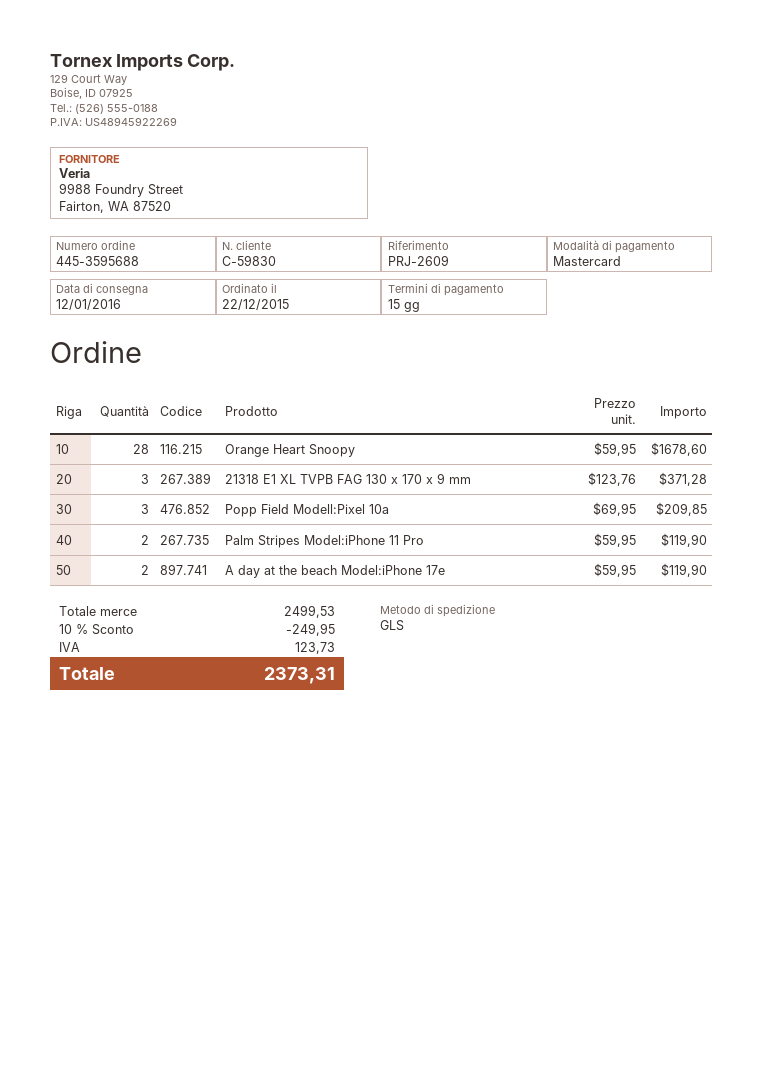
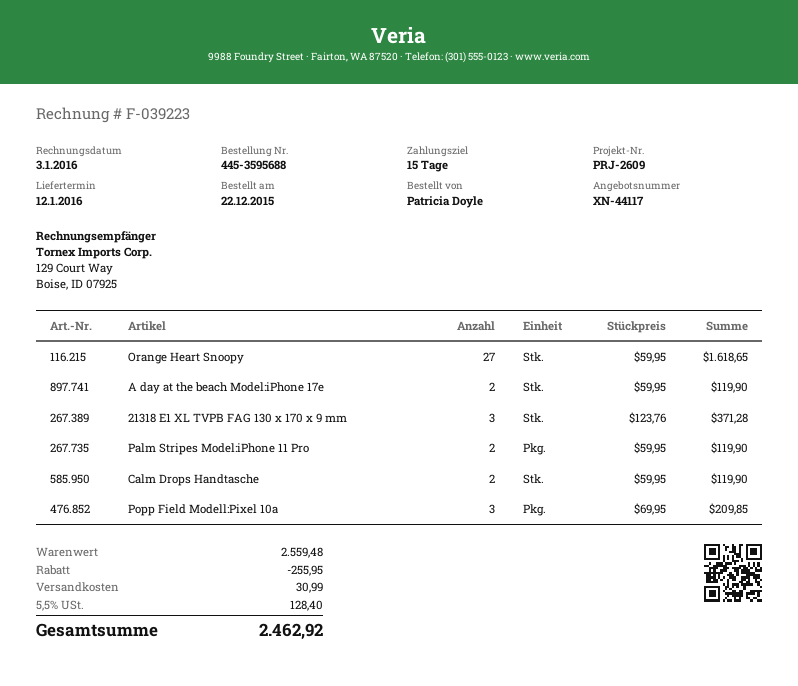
Orange Heart Snoopy: 28 x 59.95 = 1678.60 -> 27 x 59.95 = 1618.65
Calm Drops Handtasche: none -> 2 x 59.95 = 119.90
subtotal: 2499.53 -> 2559.48
discount: 249.95 -> 255.95
shipping: none -> 30.99
tax: 123.73 -> 128.40
total: 2373.31 -> 2462.92

